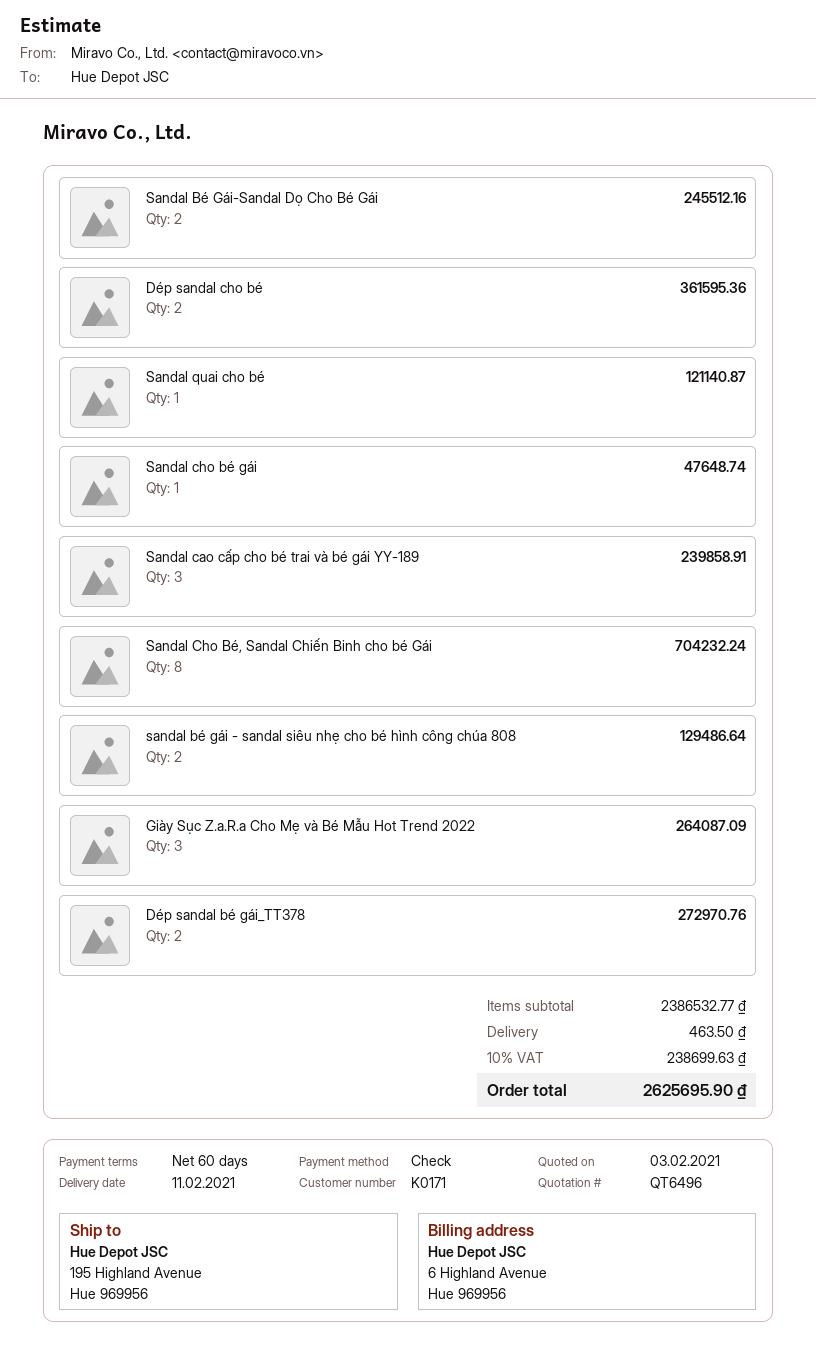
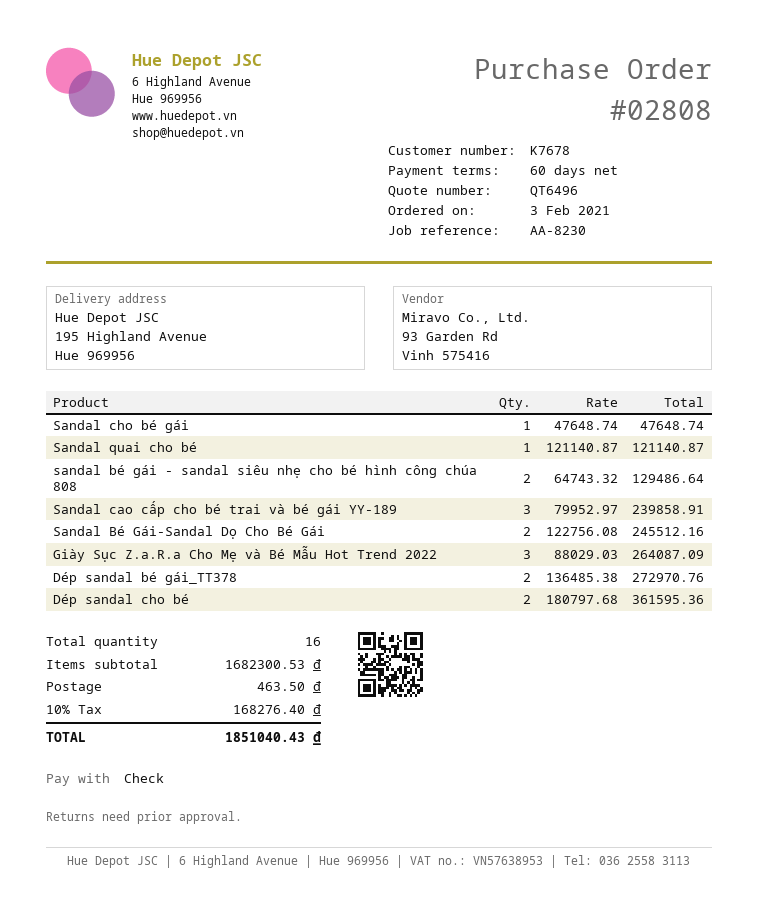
customer number: K0171 -> K7678
Sandal Cho Bé, Sandal Chiến Binh cho bé Gái: 8 for 704232.24 -> none
subtotal: 2386532.77 -> 1682300.53
tax: 10% = 238699.63 -> 10% = 168276.40
total: 2625695.90 -> 1851040.43

